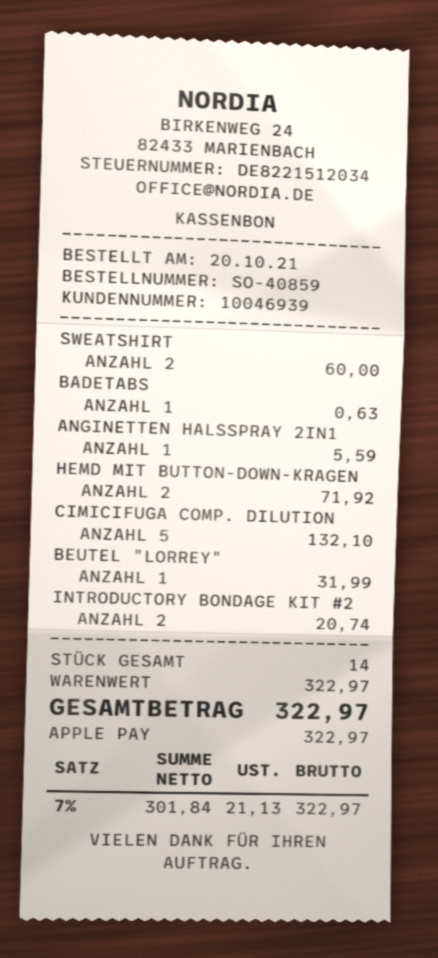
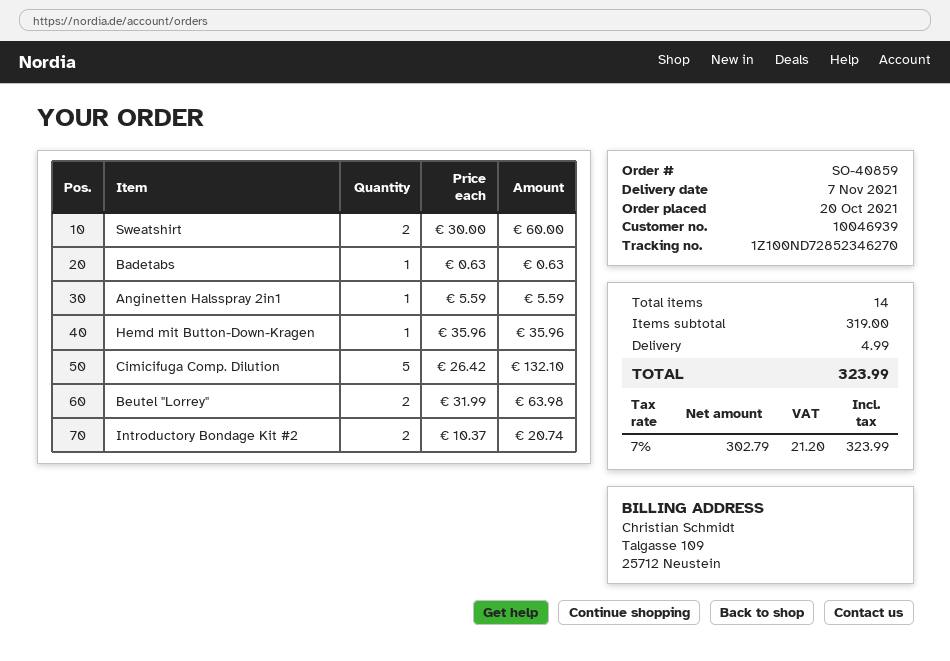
HEMD MIT BUTTON-DOWN-KRAGEN: 2 for 71.92 -> 1 for 35.96
BEUTEL "LORREY": 1 for 31.99 -> 2 for 63.98
subtotal: 322.97 -> 319.00
shipping: none -> 4.99
net: 301.84 -> 302.79
tax: 7% = 21.13 -> 7% = 21.20
total: 322.97 -> 323.99

